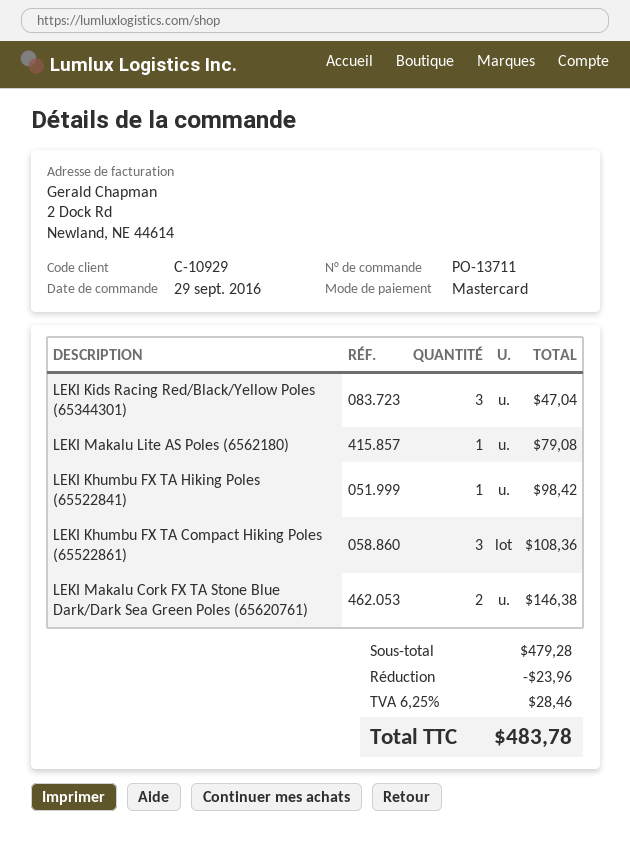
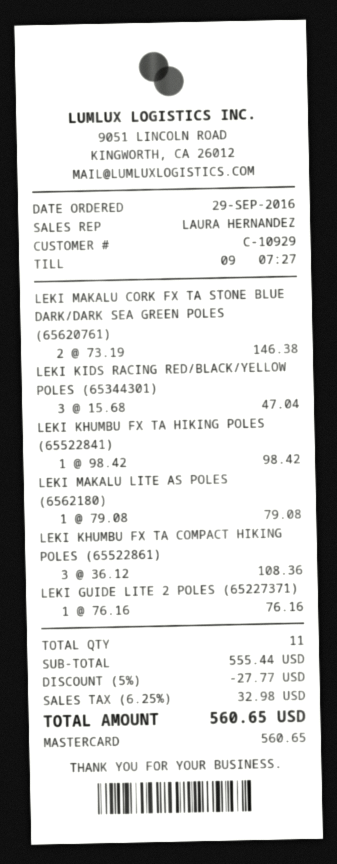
LEKI GUIDE LITE 2 POLES (65227371): none -> 1 for 76.16
subtotal: 479.28 -> 555.44
discount: 23.96 -> 27.77
tax: 6.25% = 28.46 -> 6.25% = 32.98
total: 483.78 -> 560.65

